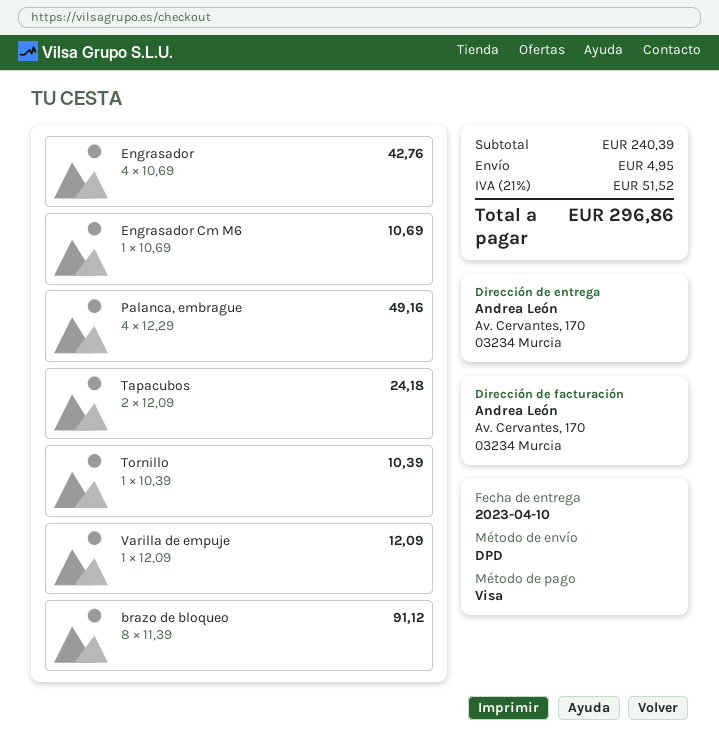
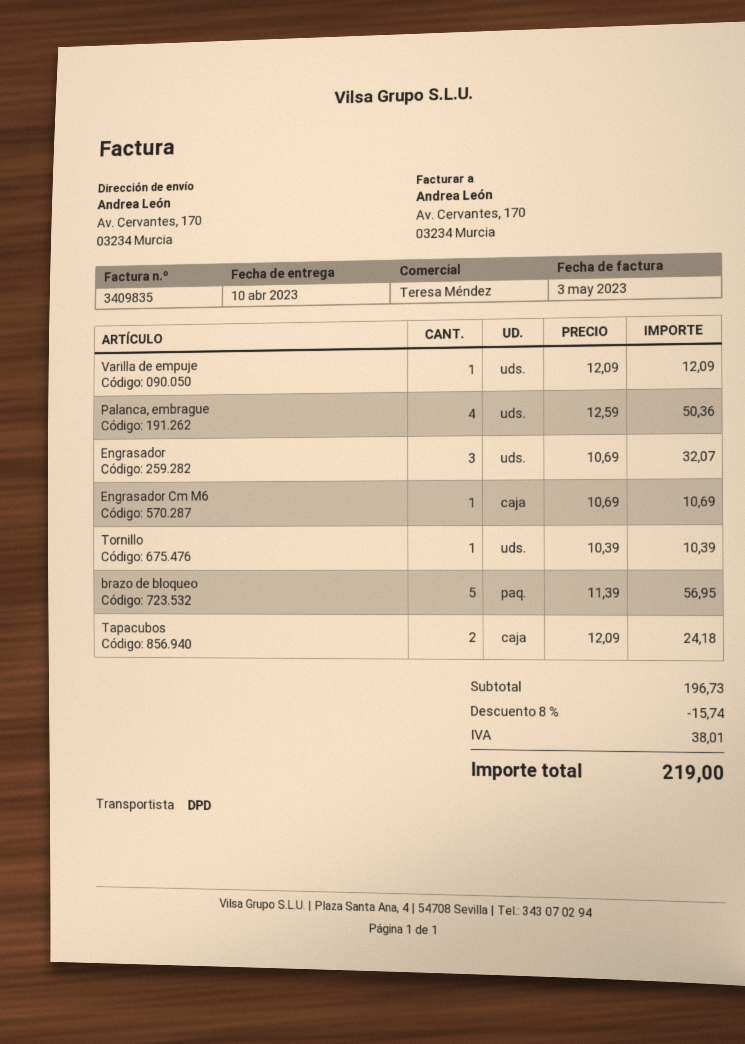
Engrasador: 4 x 10.69 = 42.76 -> 3 x 10.69 = 32.07
Palanca, embrague: 4 x 12.29 = 49.16 -> 4 x 12.59 = 50.36
brazo de bloqueo: 8 x 11.39 = 91.12 -> 5 x 11.39 = 56.95
subtotal: 240.39 -> 196.73
discount: none -> 8% = 15.74
shipping: 4.95 -> none
tax: 51.52 -> 38.01
total: 296.86 -> 219.00

